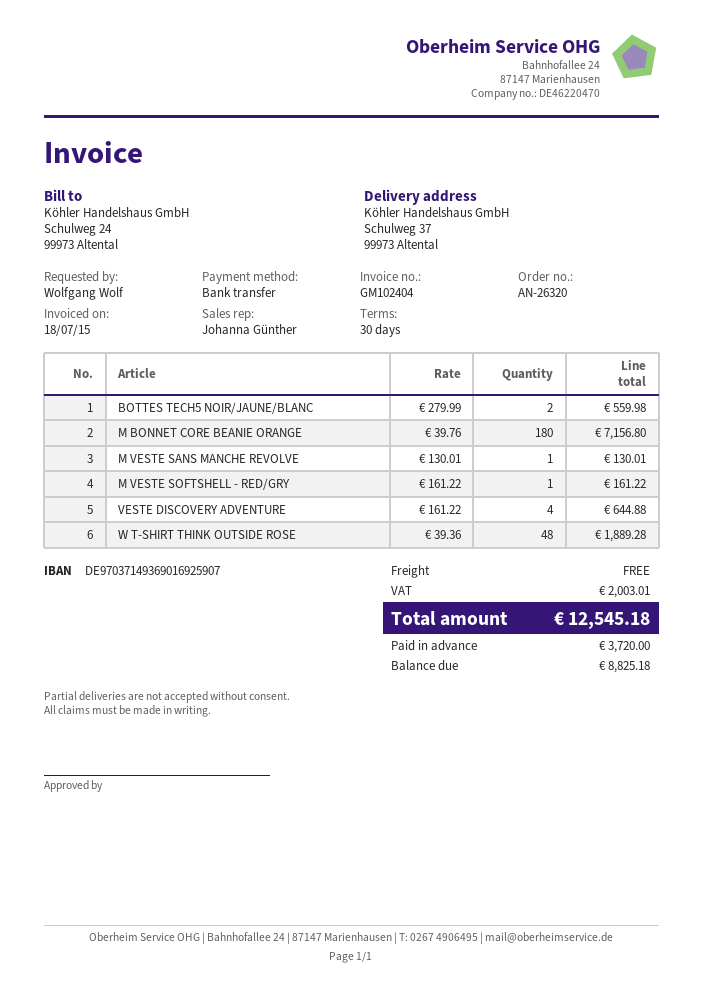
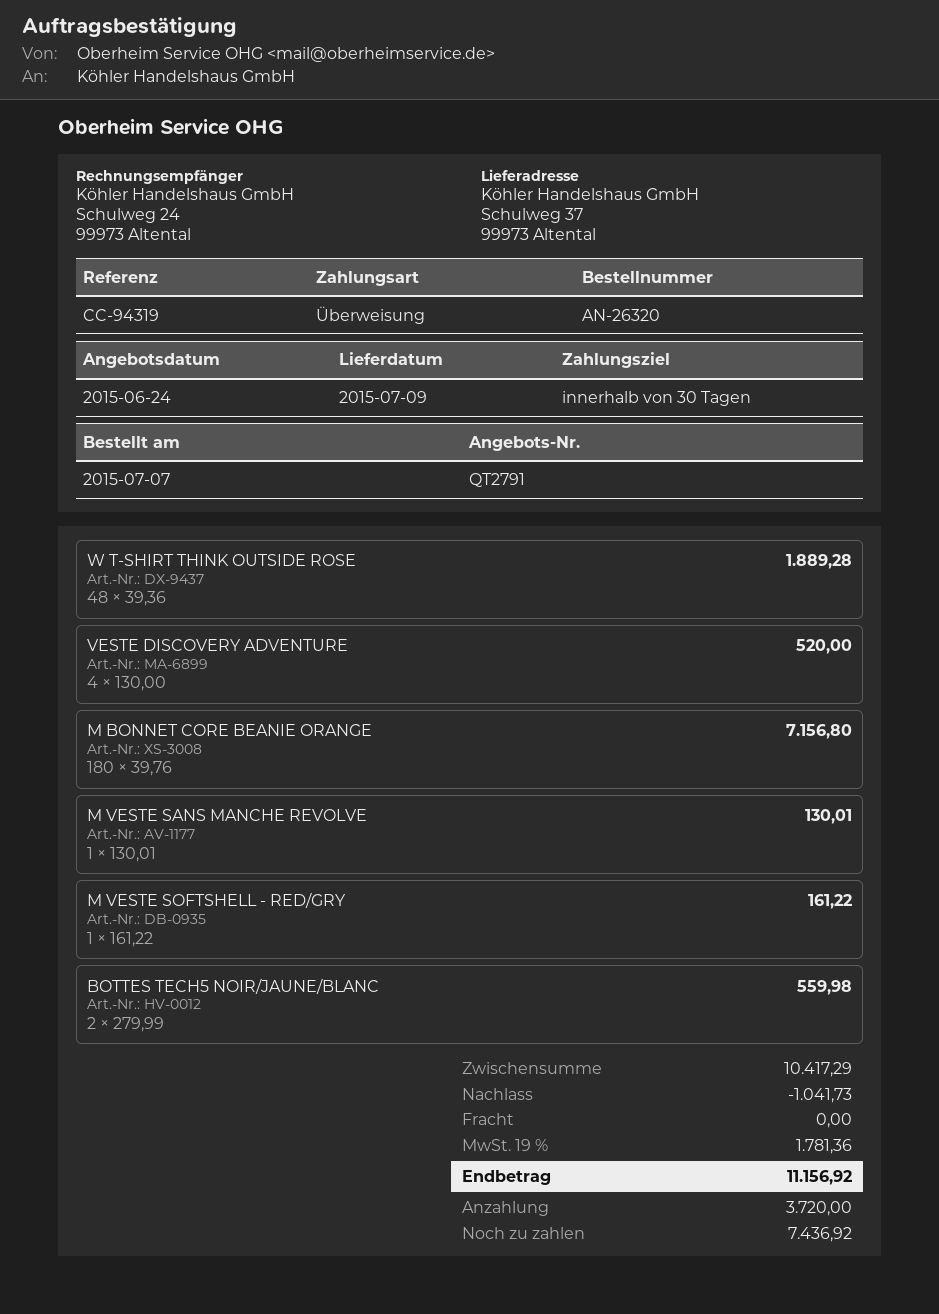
VESTE DISCOVERY ADVENTURE: 4 x 161.22 = 644.88 -> 4 x 130.00 = 520.00
discount: none -> 1041.73
tax: 2003.01 -> 1781.36
total: 12545.18 -> 11156.92
balance: 8825.18 -> 7436.92

